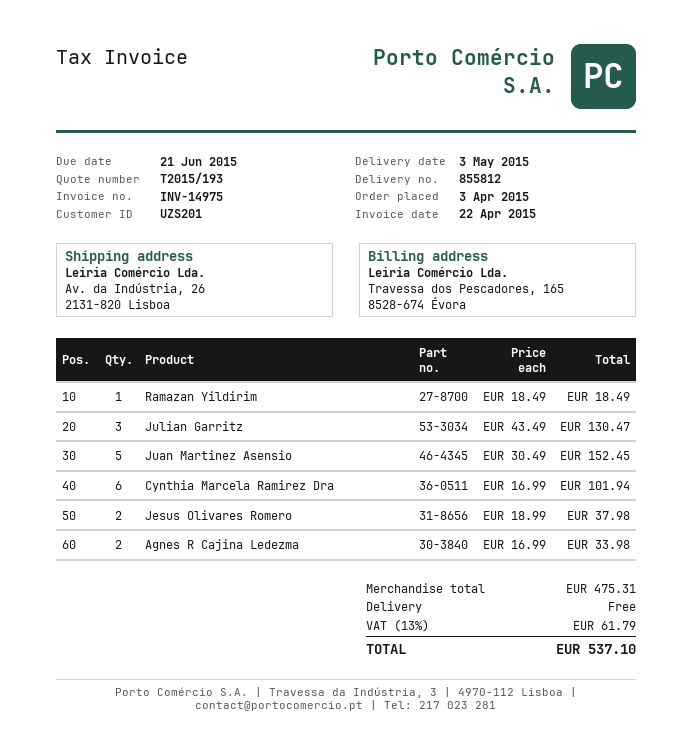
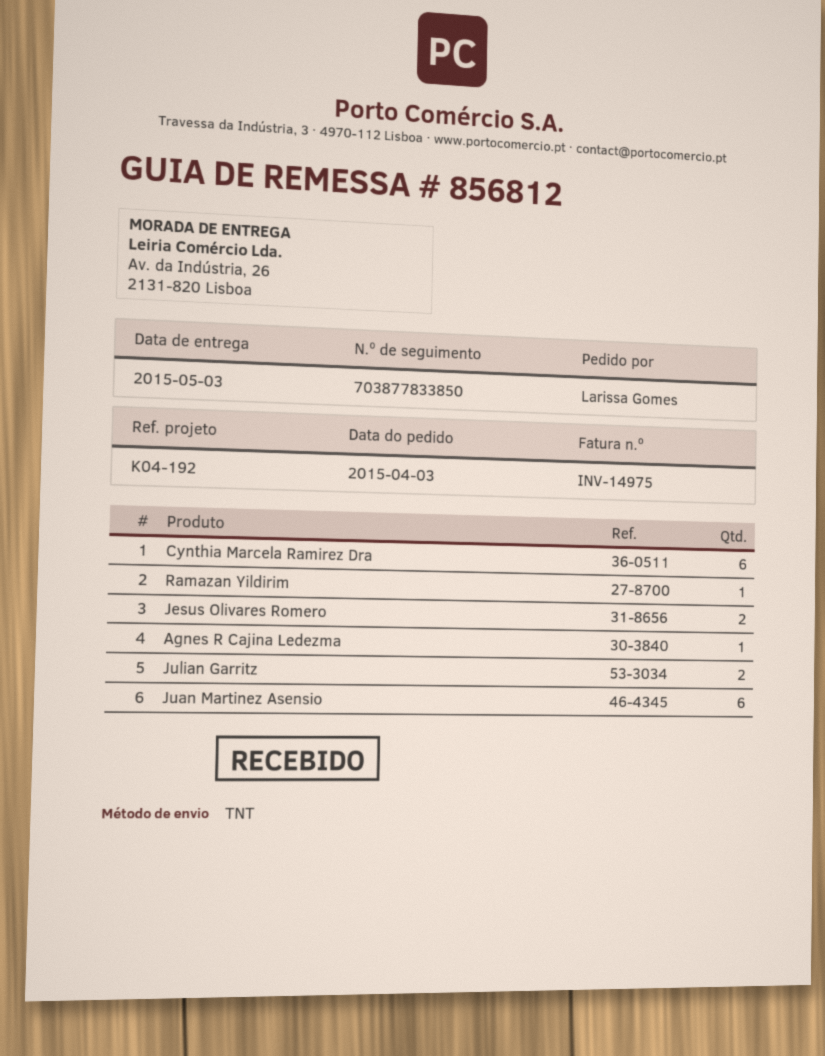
delivery note number: 855812 -> 856812
Julian Garritz: 3 -> 2
Juan Martinez Asensio: 5 -> 6
Agnes R Cajina Ledezma: 2 -> 1

